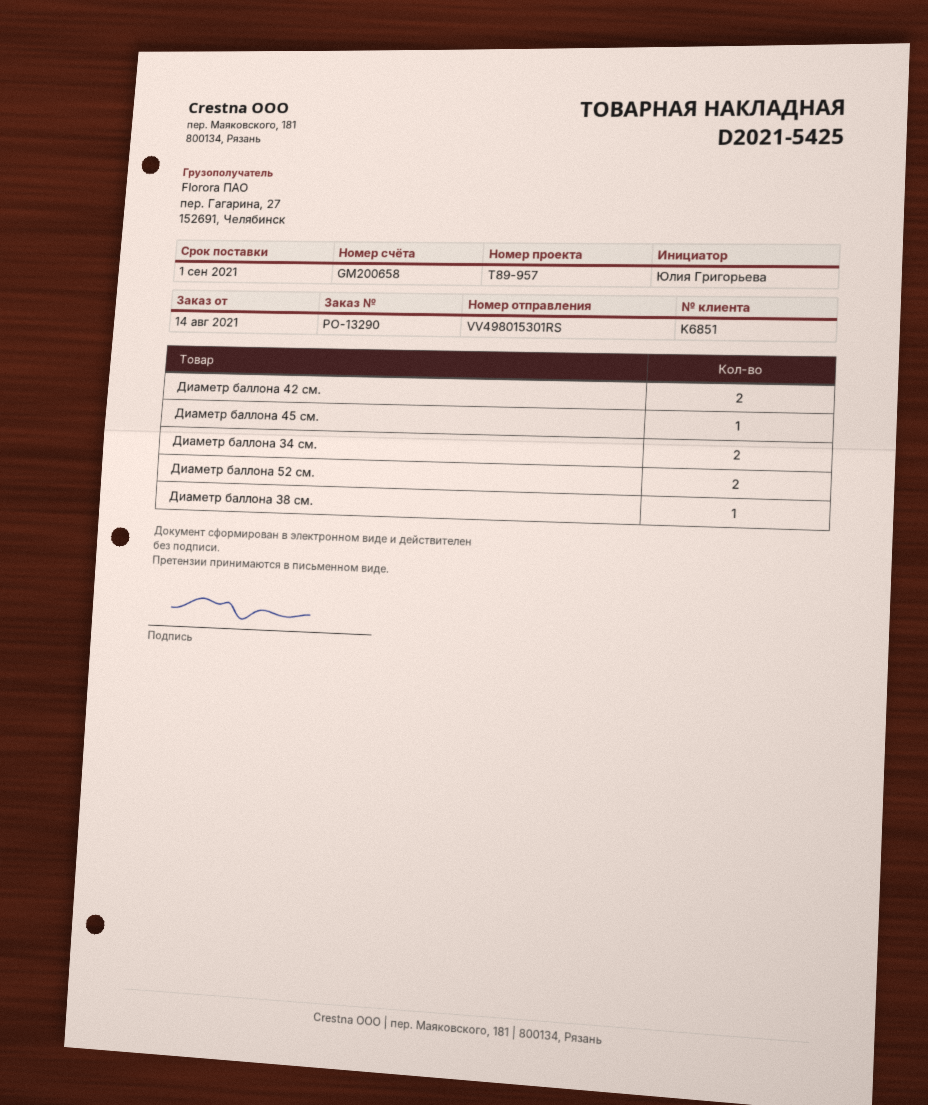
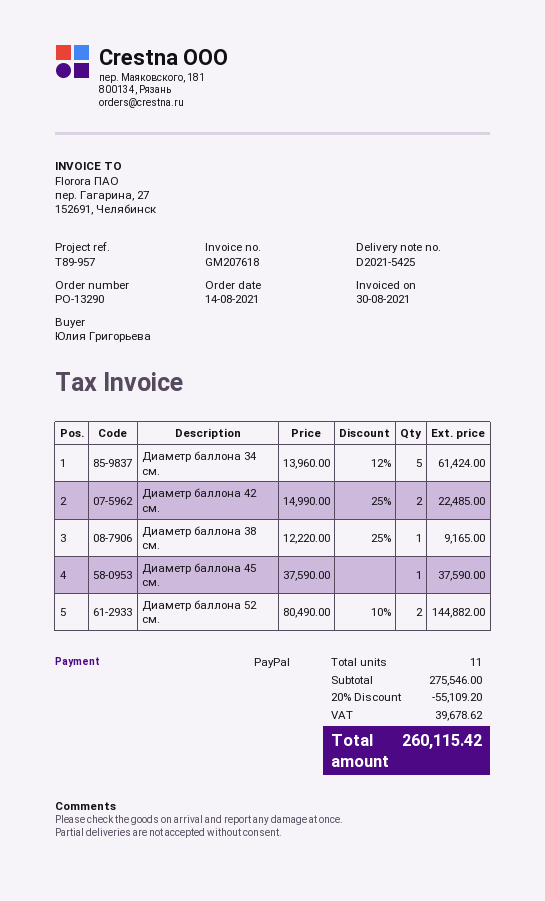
invoice number: GM200658 -> GM207618
Диаметр баллона 34 см.: 2 -> 5

